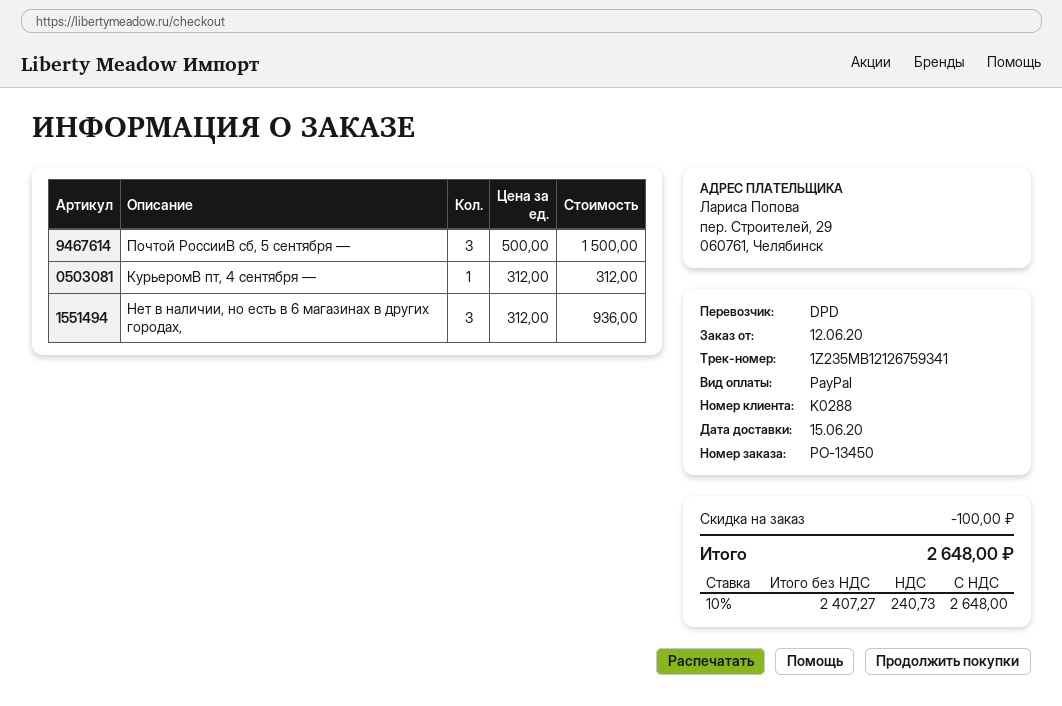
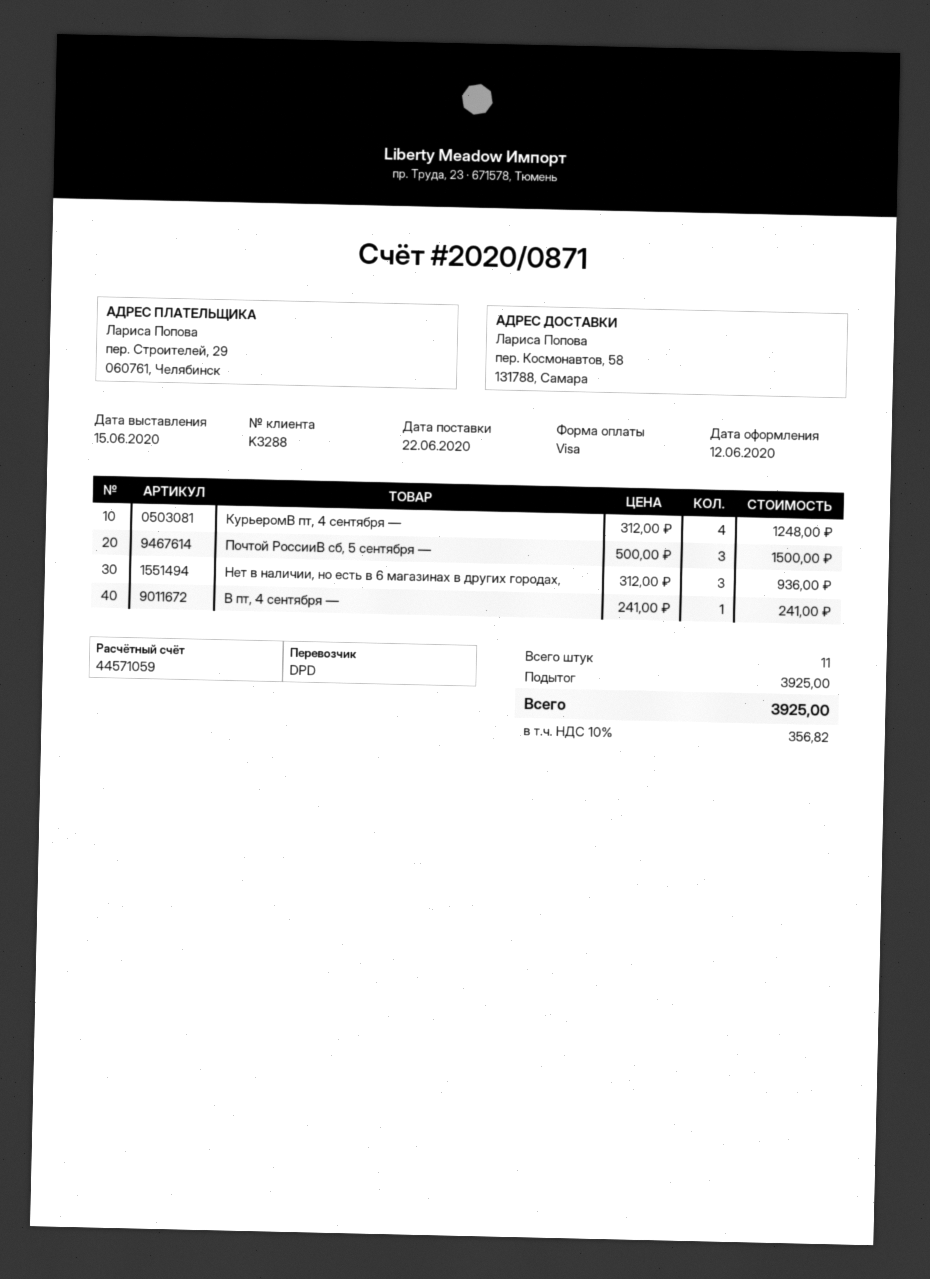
delivery date: 2020-06-15 -> 2020-06-22
customer number: K0288 -> K3288
payment method: PayPal -> Visa
КурьеромВ пт, 4 сентября —: 1 x 312.00 = 312.00 -> 4 x 312.00 = 1248.00
В пт, 4 сентября —: none -> 1 x 241.00 = 241.00
discount: 100.00 -> none
tax: 10% = 240.73 -> 10% = 356.82
total: 2648.00 -> 3925.00

